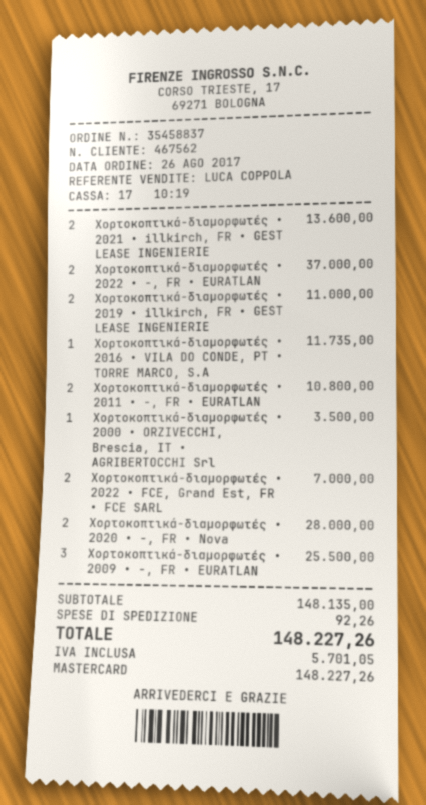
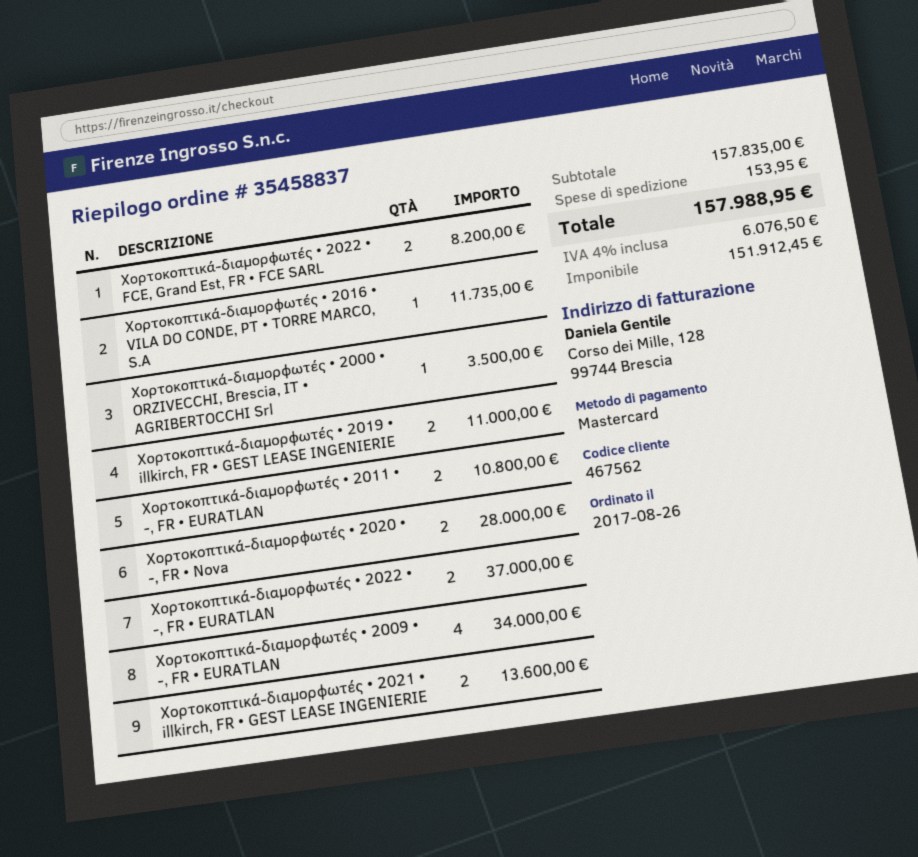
Χορτοκοπτικά-διαμορφωτές • 2022 • FCE, Grand Est, FR • FCE SARL: 2 for 7000.00 -> 2 for 8200.00
Χορτοκοπτικά-διαμορφωτές • 2009 • -, FR • EURATLAN: 3 for 25500.00 -> 4 for 34000.00
subtotal: 148135.00 -> 157835.00
shipping: 92.26 -> 153.95
tax: 5701.05 -> 6076.50
total: 148227.26 -> 157988.95

